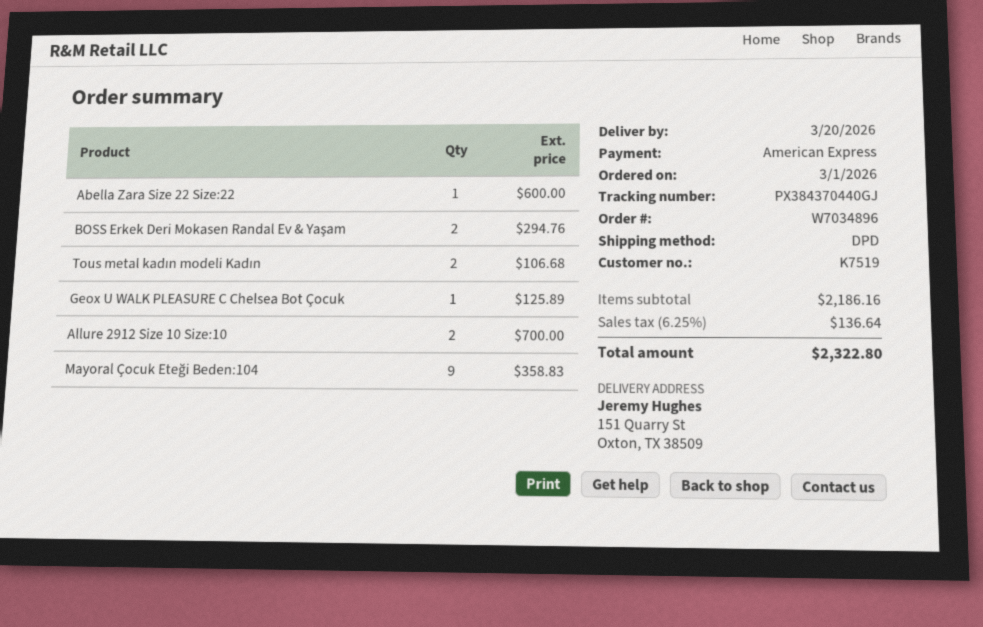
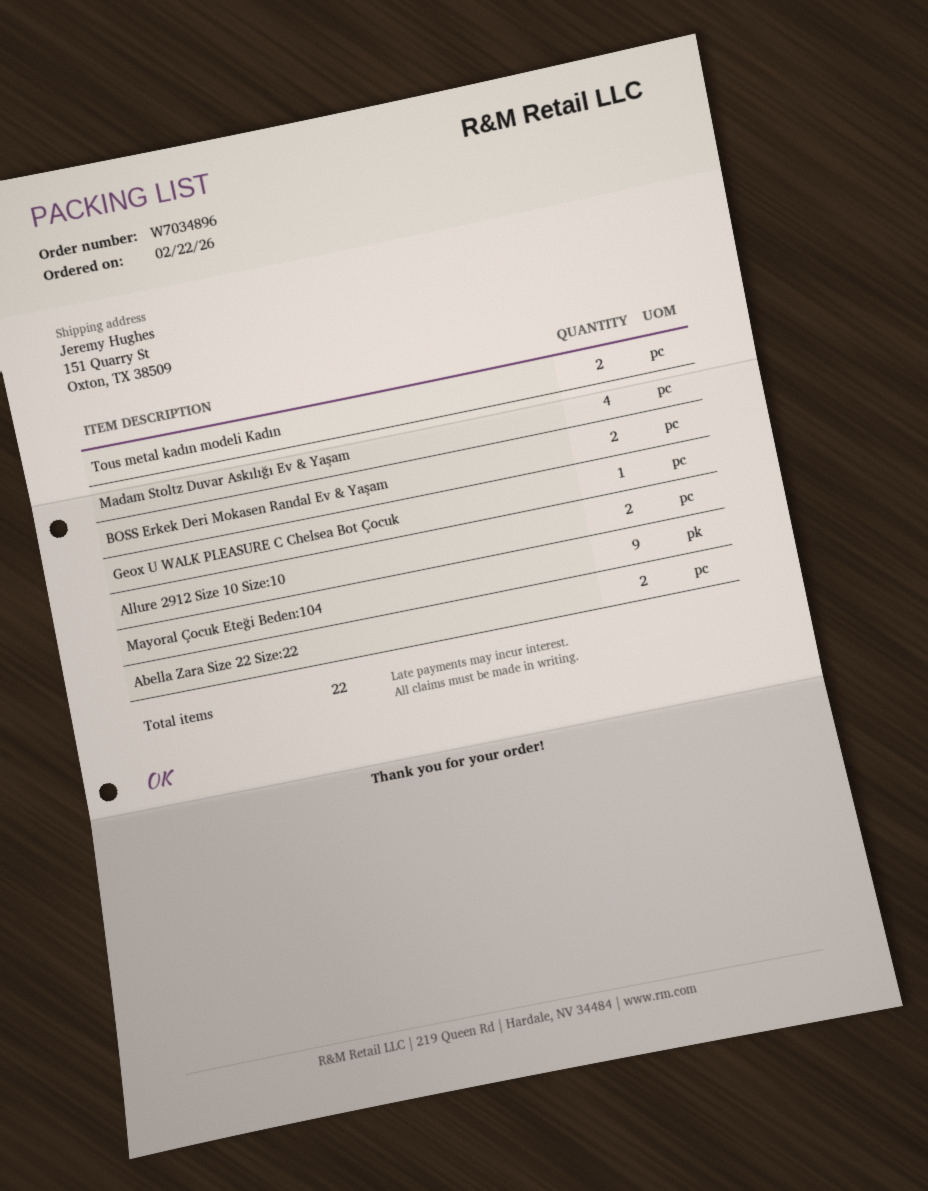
order date: 2026-03-01 -> 2026-02-22
Abella Zara Size 22 Size:22: 1 -> 2
Madam Stoltz Duvar Askılığı Ev & Yaşam: none -> 4

